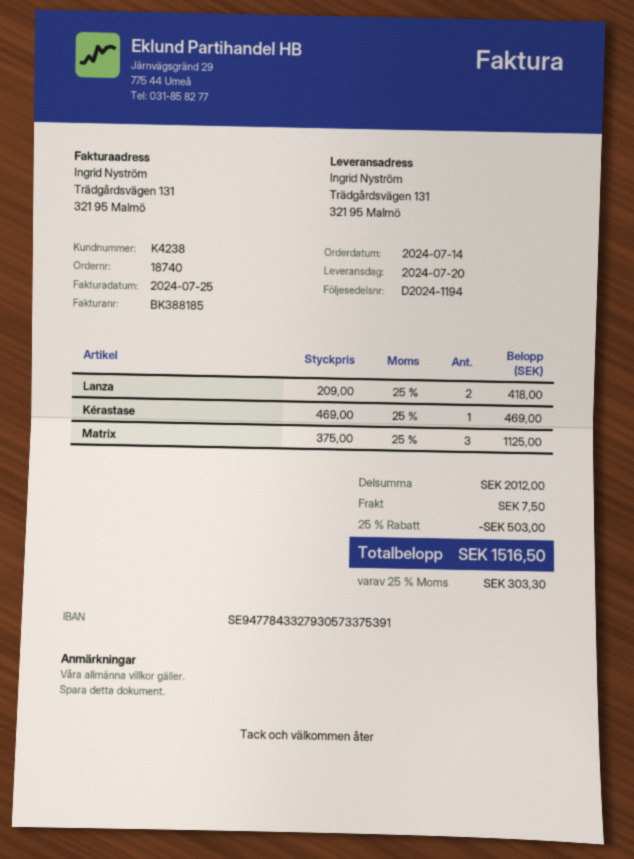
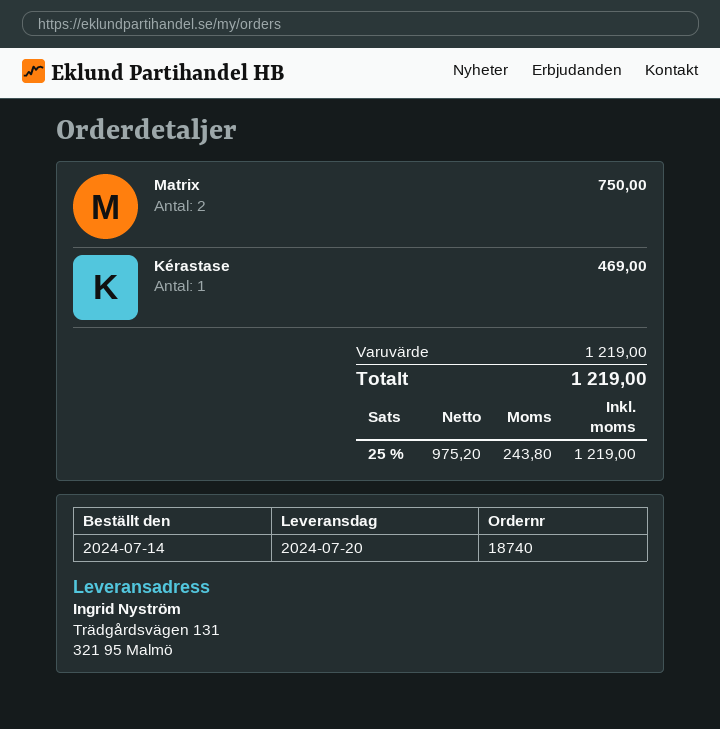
Lanza: 2 for 418.00 -> none
Matrix: 3 for 1125.00 -> 2 for 750.00
subtotal: 2012.00 -> 1219.00
discount: 25% = 503.00 -> none
shipping: 7.50 -> none
tax: 25% = 303.30 -> 25% = 243.80
total: 1516.50 -> 1219.00

